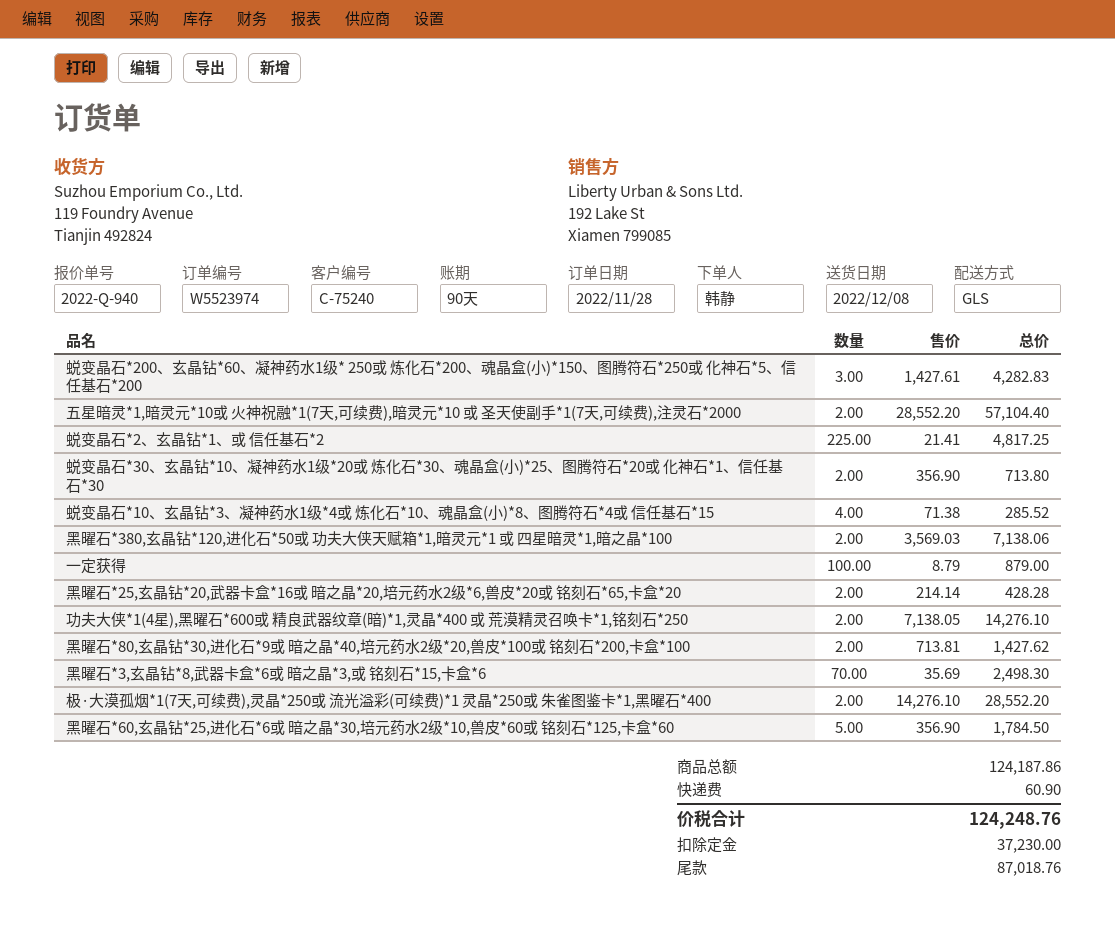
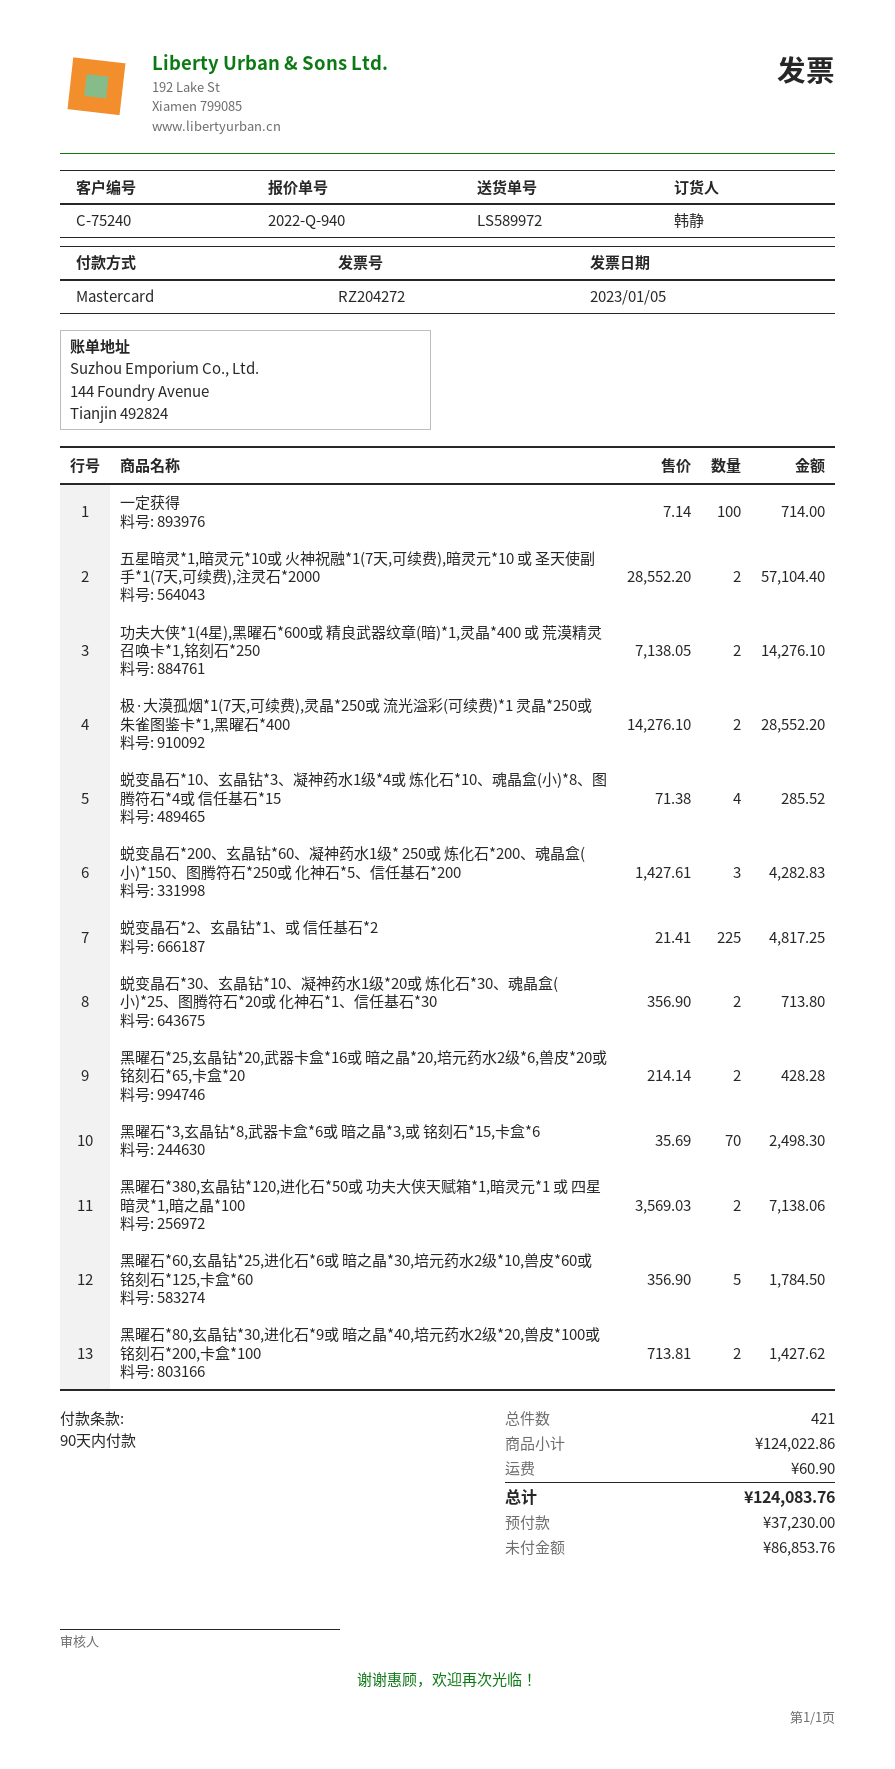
一定获得: 100 x 8.79 = 879.00 -> 100 x 7.14 = 714.00
subtotal: 124187.86 -> 124022.86
total: 124248.76 -> 124083.76
balance: 87018.76 -> 86853.76

